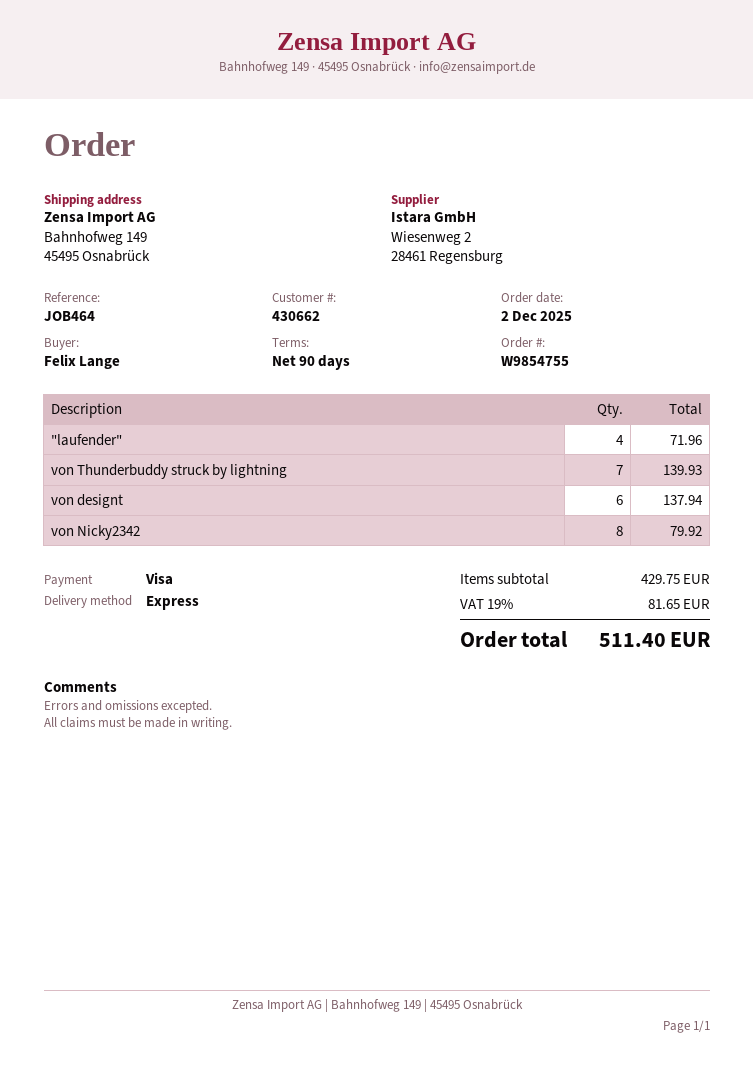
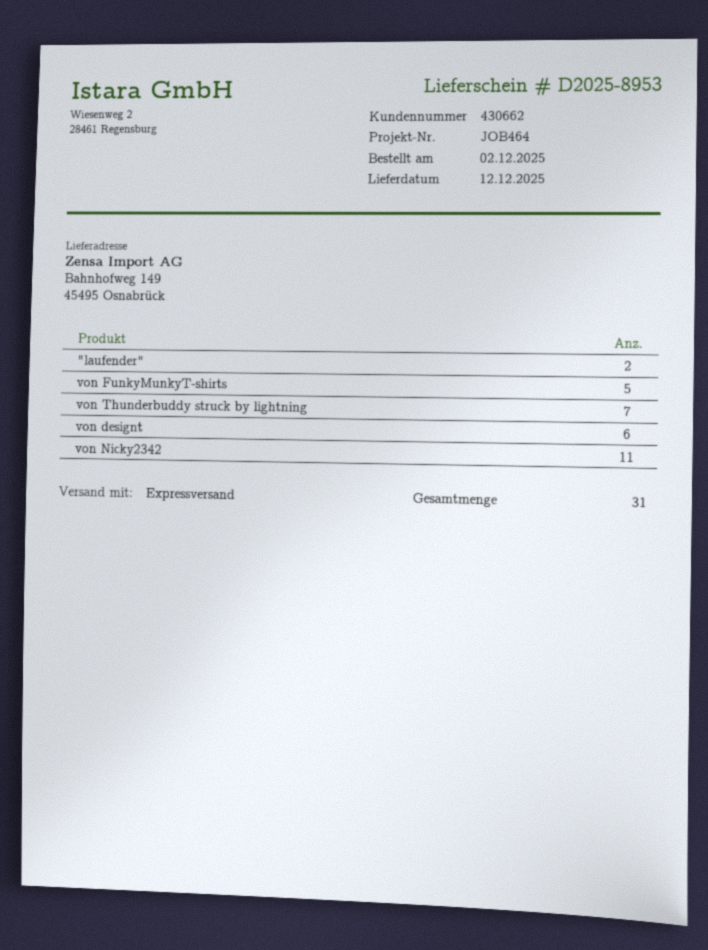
"laufender": 4 -> 2
von Nicky2342: 8 -> 11
von FunkyMunkyT-shirts: none -> 5

